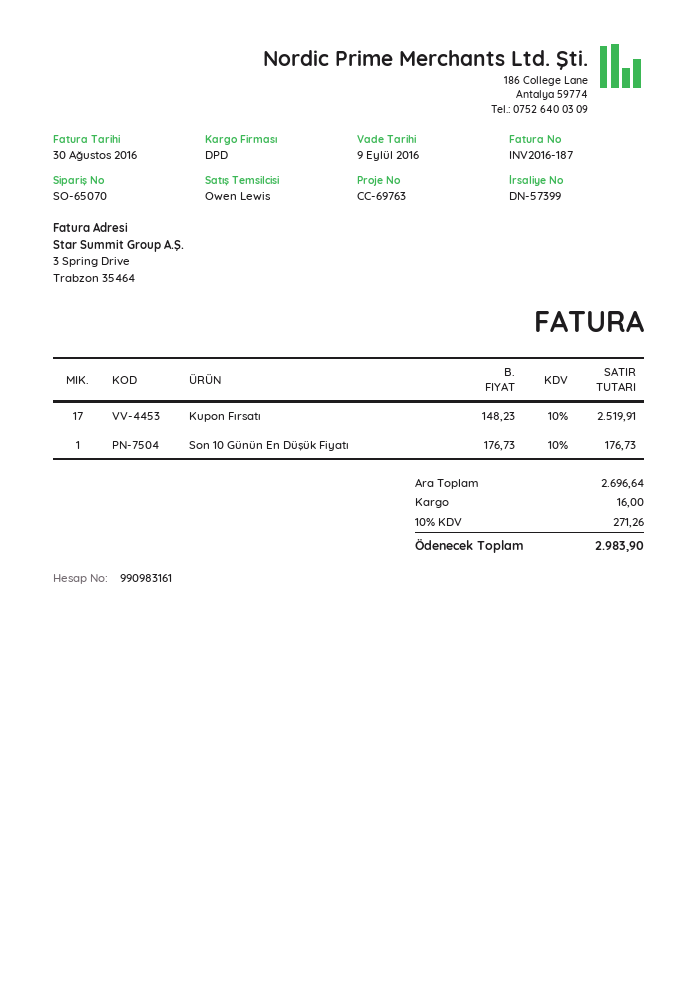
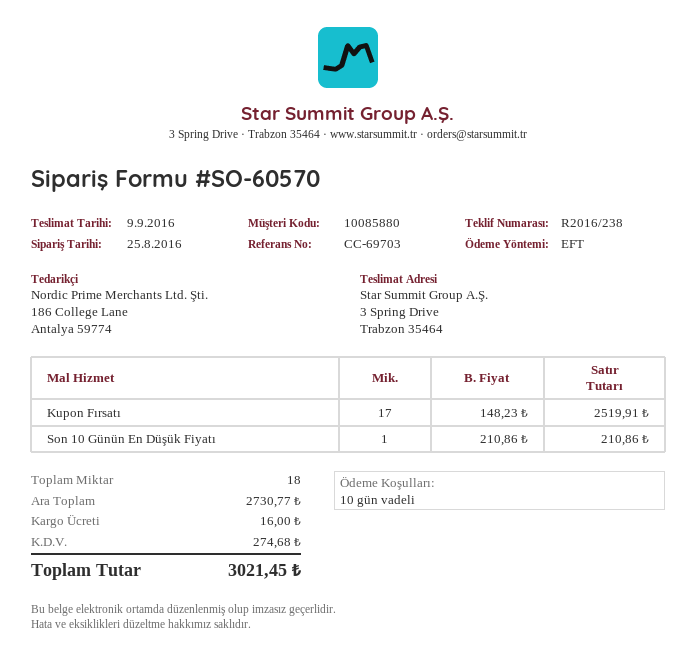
order number: SO-65070 -> SO-60570
reference: CC-69763 -> CC-69703
Son 10 Günün En Düşük Fiyatı: 1 x 176.73 = 176.73 -> 1 x 210.86 = 210.86
subtotal: 2696.64 -> 2730.77
tax: 271.26 -> 274.68
total: 2983.90 -> 3021.45

